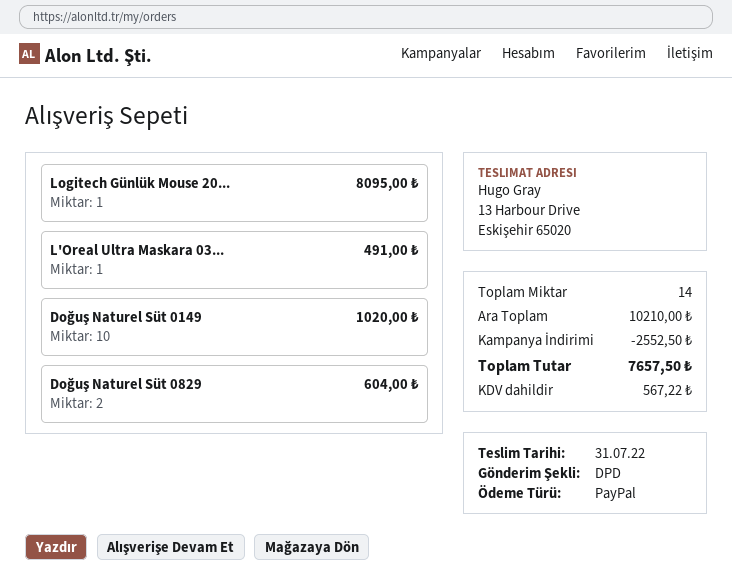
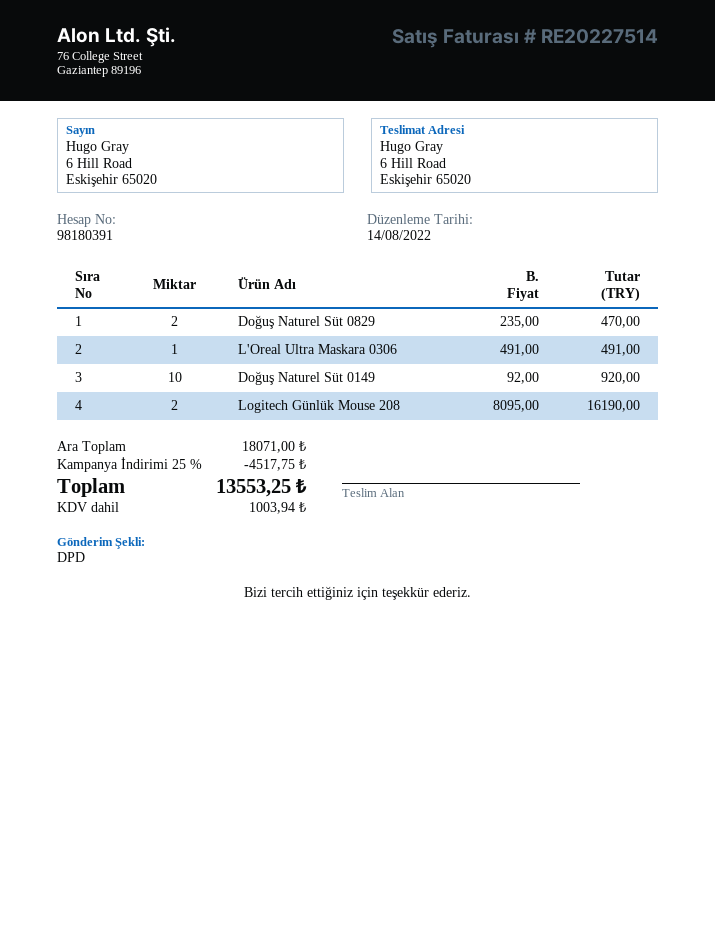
ship to: 13 Harbour Drive, Eskişehir 65020 -> 6 Hill Road, Eskişehir 65020
Logitech Günlük Mouse 20...: 1 for 8095.00 -> 2 for 16190.00
Doğuş Naturel Süt 0149: 10 for 1020.00 -> 10 for 920.00
Doğuş Naturel Süt 0829: 2 for 604.00 -> 2 for 470.00
subtotal: 10210.00 -> 18071.00
discount: 2552.50 -> 4517.75
tax: 567.22 -> 1003.94
total: 7657.50 -> 13553.25

